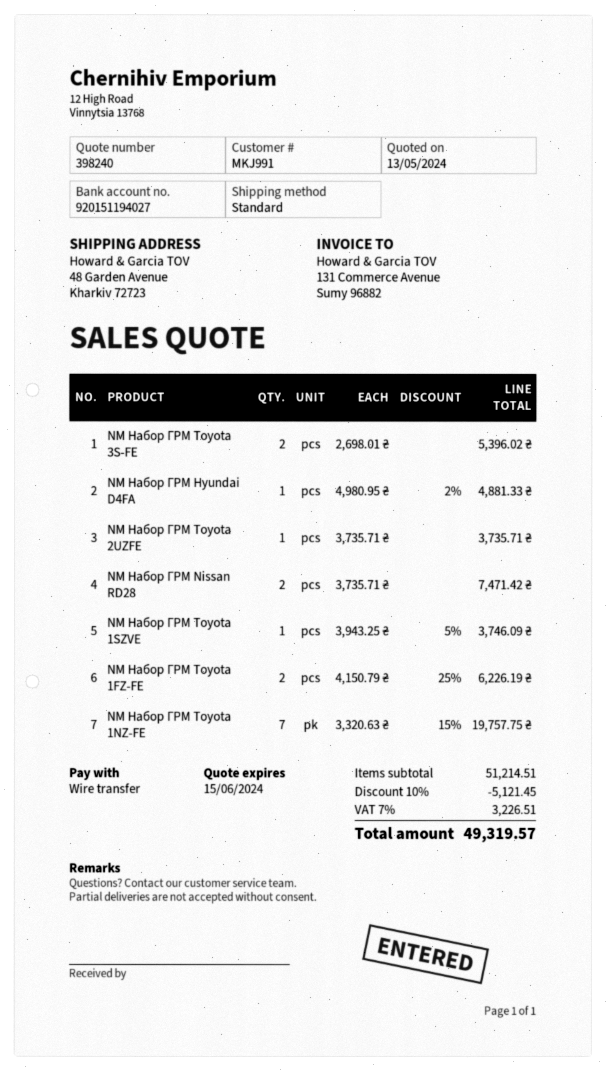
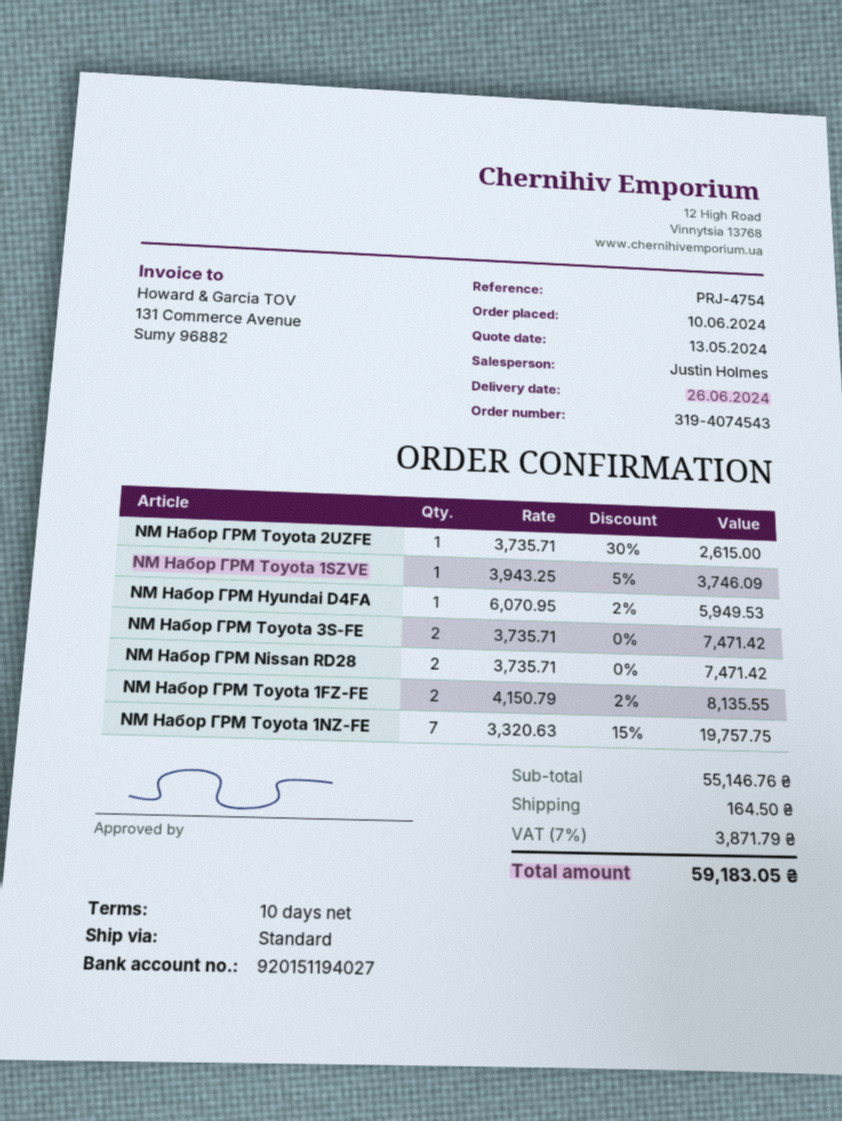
NM Набор ГРМ Toyota 3S-FE: 2 x 2698.01 = 5396.02 -> 2 x 3735.71 = 7471.42
NM Набор ГРМ Hyundai D4FA: 1 x 4980.95 - 2% = 4881.33 -> 1 x 6070.95 - 2% = 5949.53
NM Набор ГРМ Toyota 2UZFE: 1 x 3735.71 = 3735.71 -> 1 x 3735.71 - 30% = 2615.00
NM Набор ГРМ Toyota 1FZ-FE: 2 x 4150.79 - 25% = 6226.19 -> 2 x 4150.79 - 2% = 8135.55
subtotal: 51214.51 -> 55146.76
discount: 10% = 5121.45 -> none
shipping: none -> 164.50
tax: 7% = 3226.51 -> 7% = 3871.79
total: 49319.57 -> 59183.05

